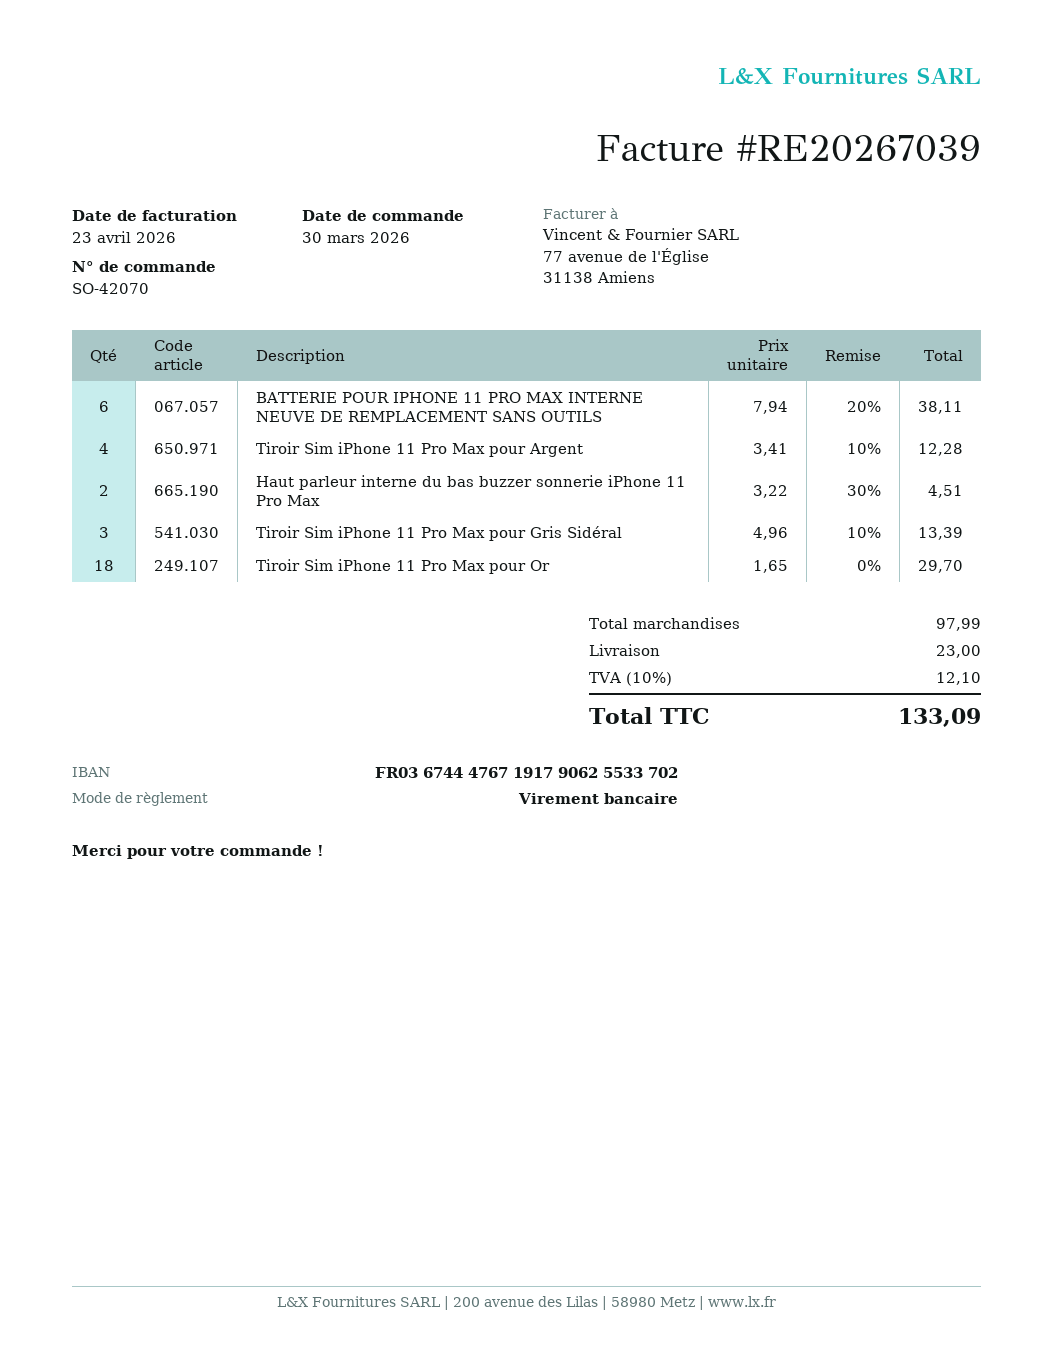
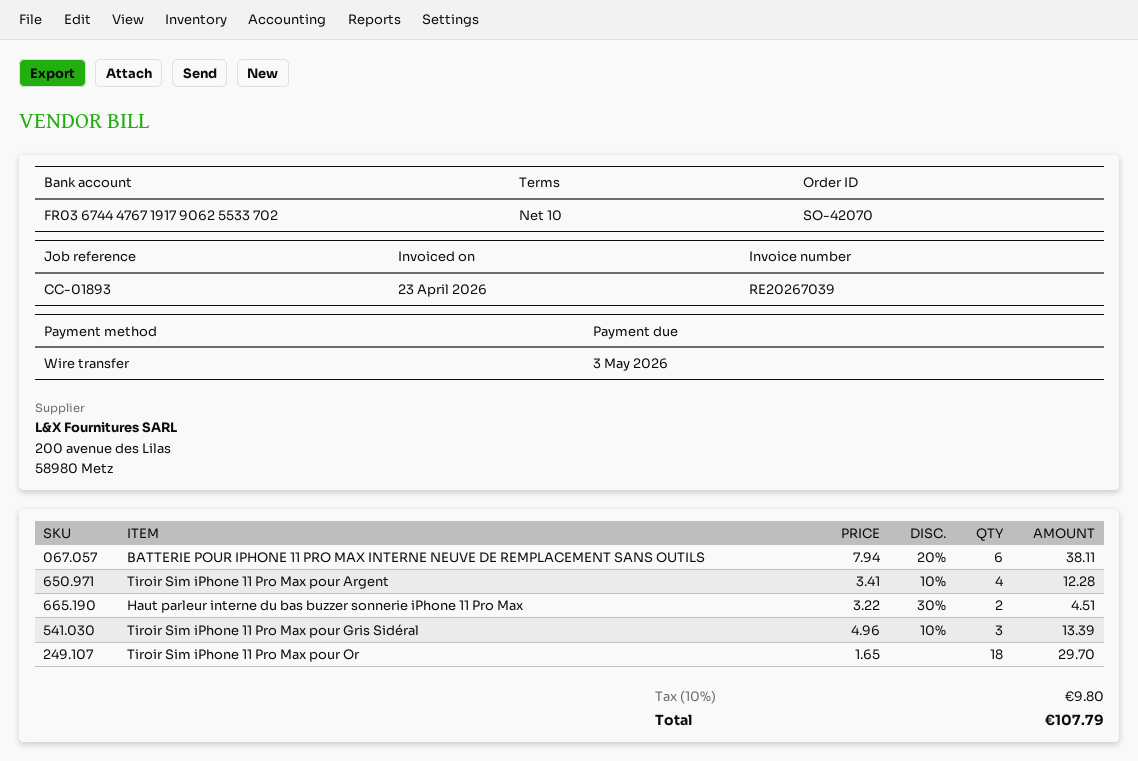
shipping: 23.00 -> none
tax: 10% = 12.10 -> 10% = 9.80
total: 133.09 -> 107.79

